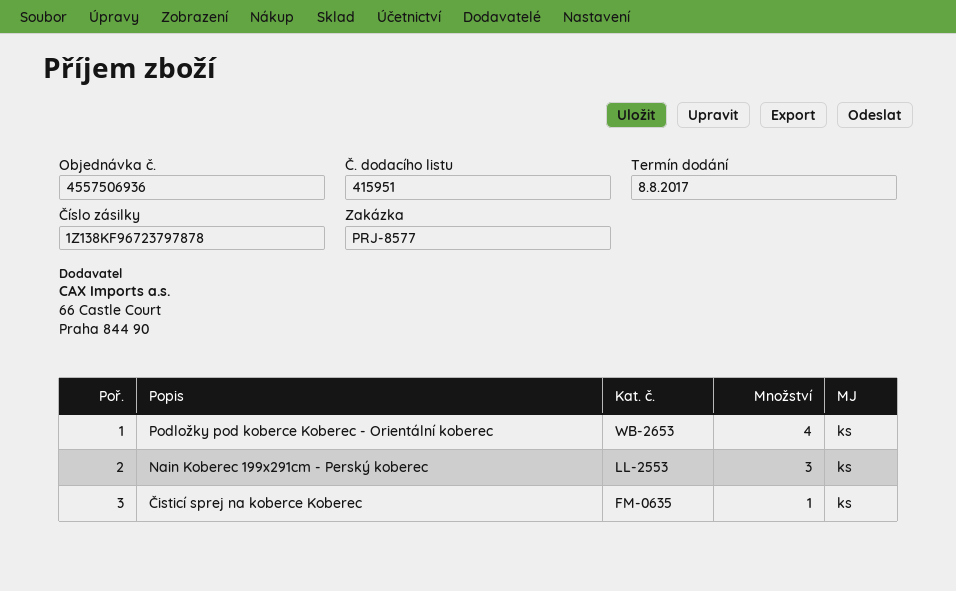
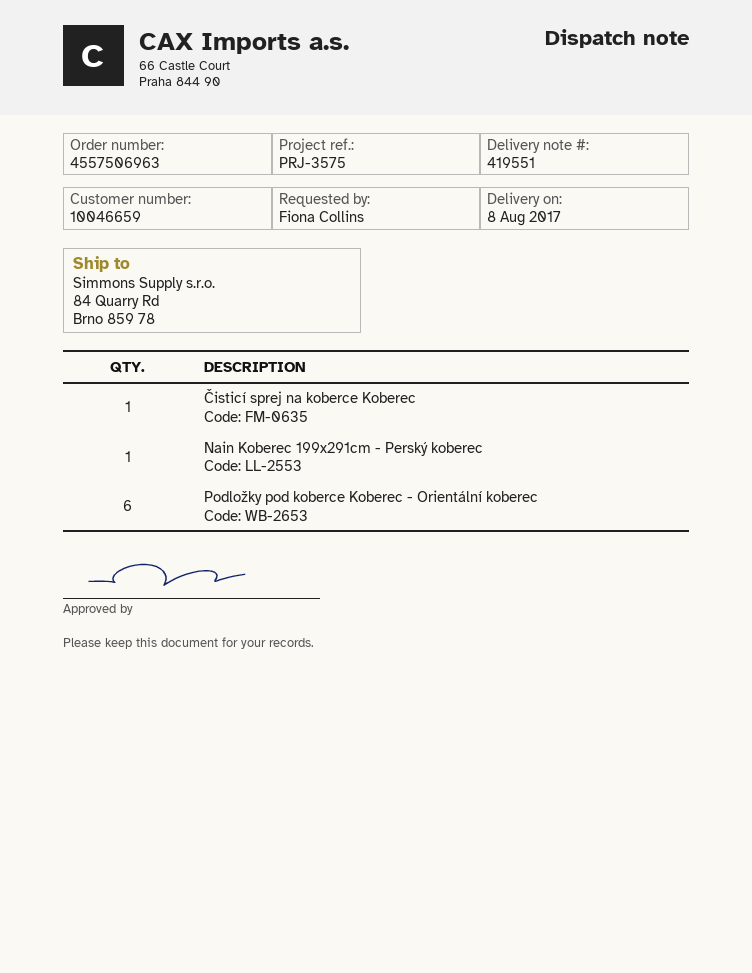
order number: 4557506936 -> 4557506963
delivery note number: 415951 -> 419551
reference: PRJ-8577 -> PRJ-3575
Podložky pod koberce Koberec - Orientální koberec: 4 -> 6
Nain Koberec 199x291cm - Perský koberec: 3 -> 1

